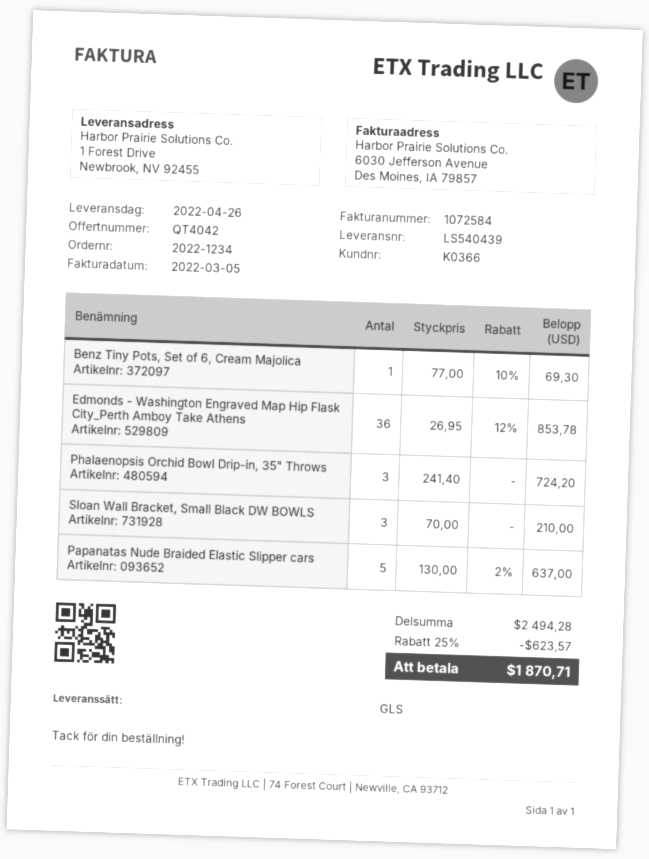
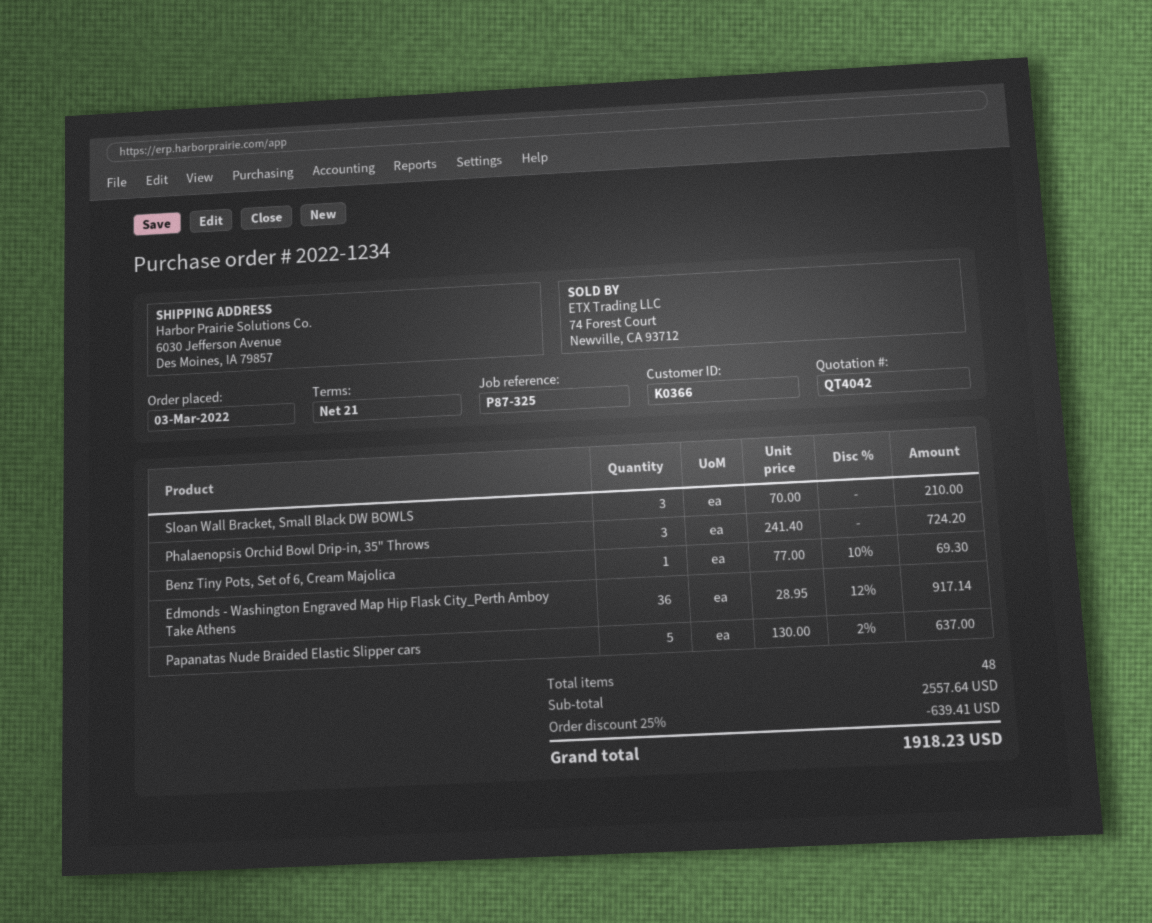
ship to: 1 Forest Drive, Newbrook, NV 92455 -> 6030 Jefferson Avenue, Des Moines, IA 79857
Edmonds - Washington Engraved Map Hip Flask City_Perth Amboy Take Athens: 36 x 26.95 - 12% = 853.78 -> 36 x 28.95 - 12% = 917.14
subtotal: 2494.28 -> 2557.64
discount: 25% = 623.57 -> 25% = 639.41
total: 1870.71 -> 1918.23

